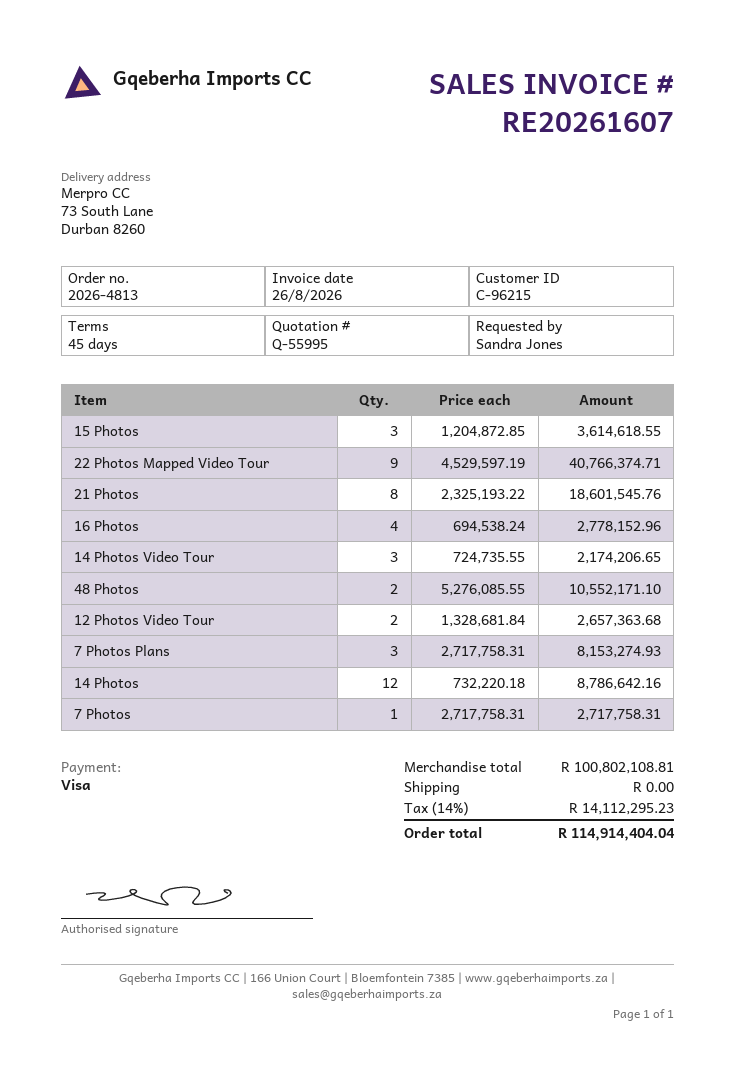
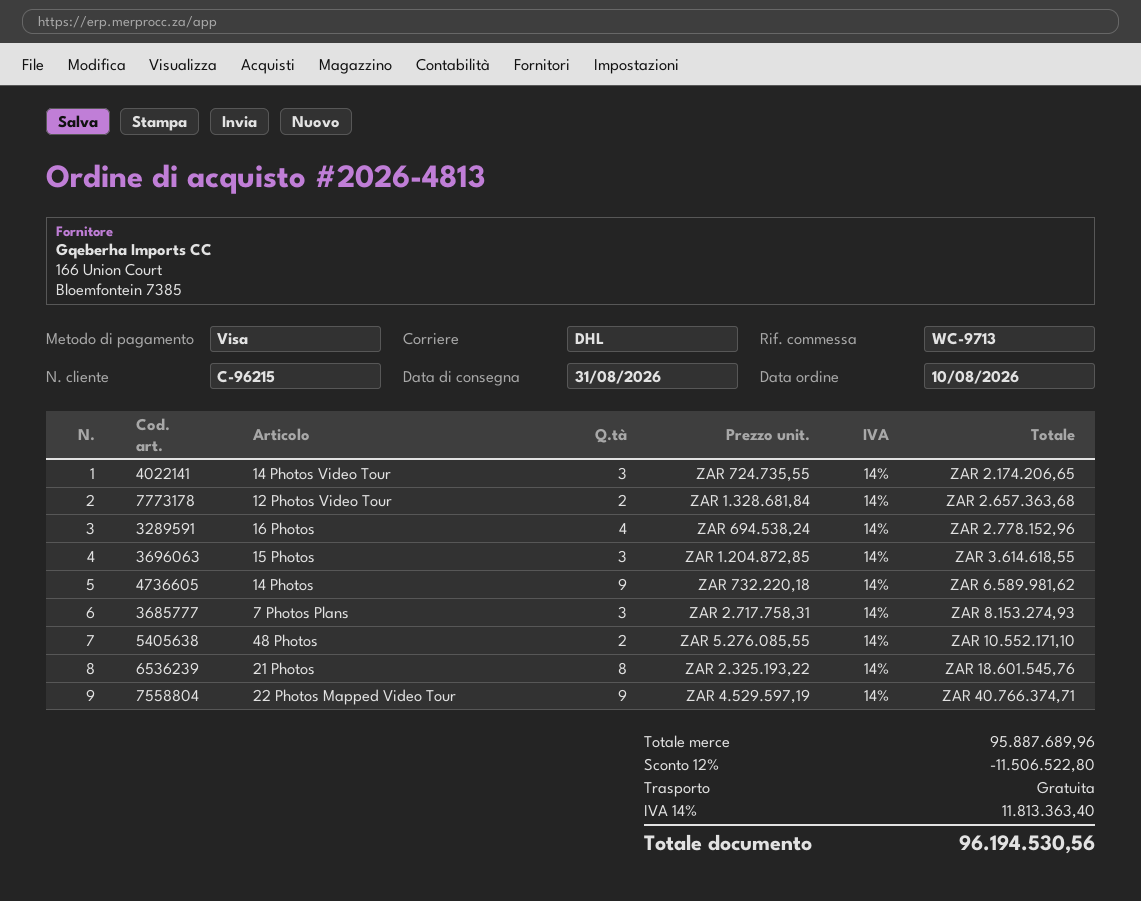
14 Photos: 12 x 732220.18 = 8786642.16 -> 9 x 732220.18 = 6589981.62
7 Photos: 1 x 2717758.31 = 2717758.31 -> none
subtotal: 100802108.81 -> 95887689.96
discount: none -> 12% = 11506522.80
tax: 14% = 14112295.23 -> 14% = 11813363.40
total: 114914404.04 -> 96194530.56

